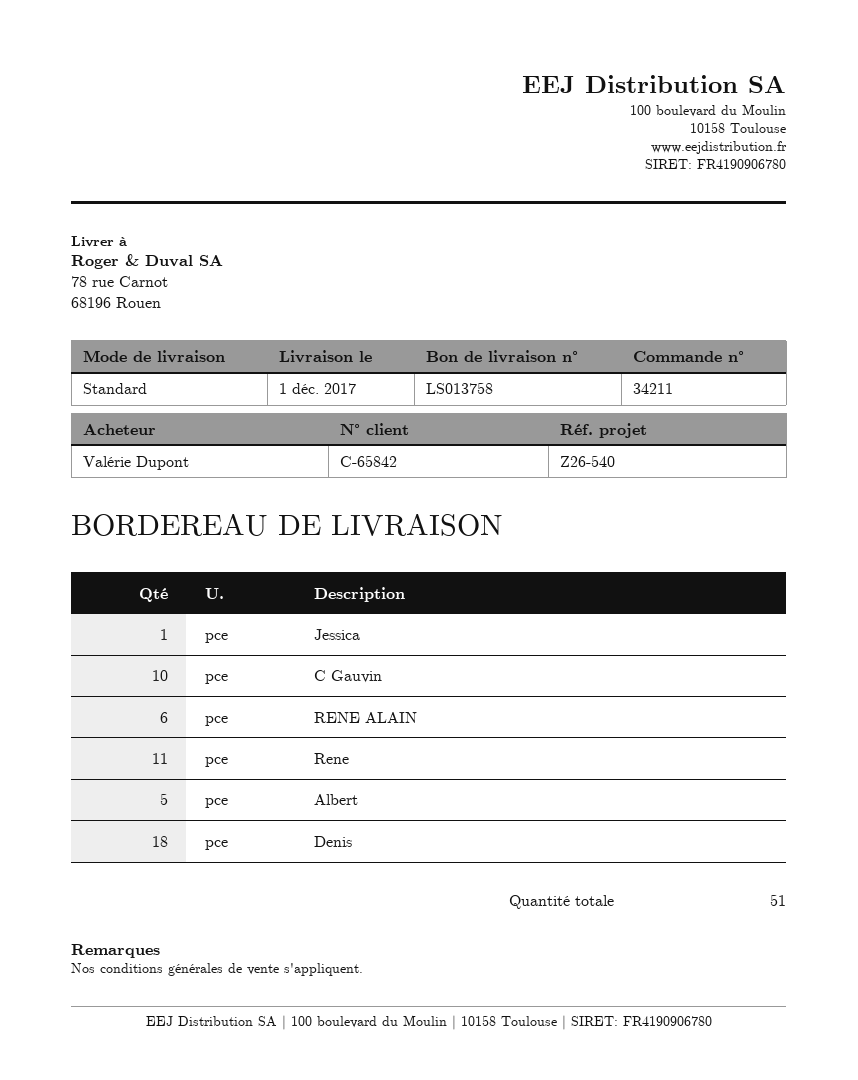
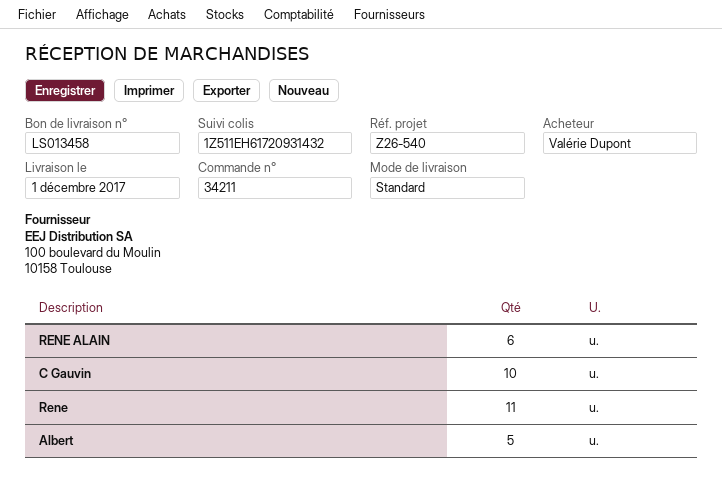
delivery note number: LS013758 -> LS013458
Jessica: 1 -> none
Denis: 18 -> none

